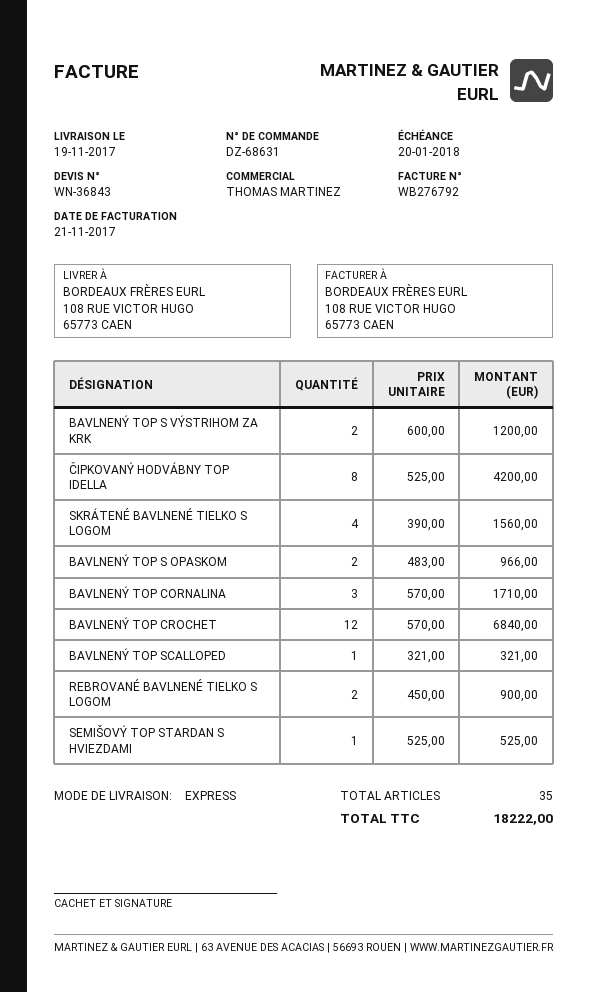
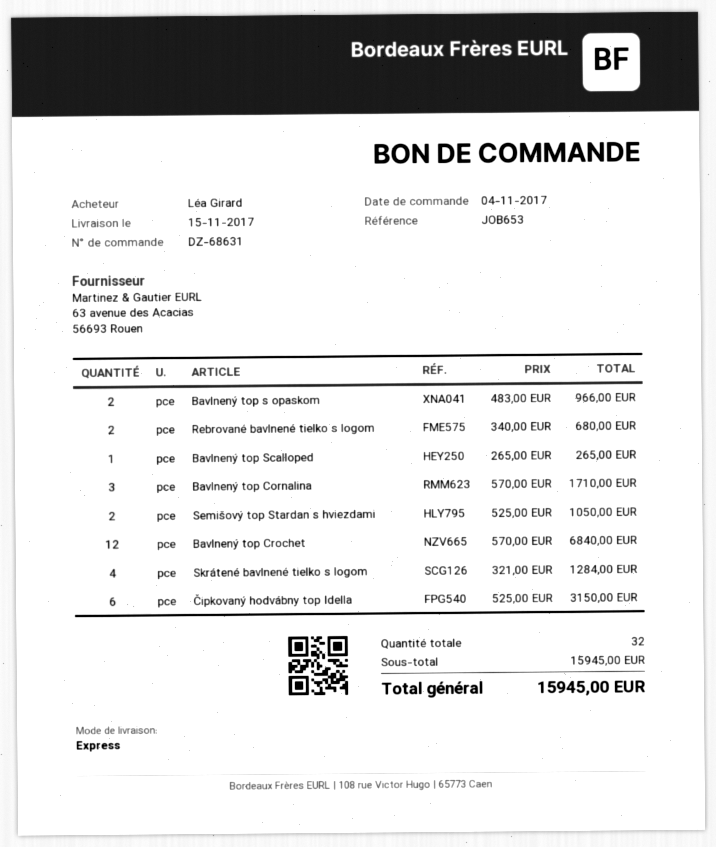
delivery date: 2017-11-19 -> 2017-11-15
BAVLNENÝ TOP S VÝSTRIHOM ZA KRK: 2 x 600.00 = 1200.00 -> none
ČIPKOVANÝ HODVÁBNY TOP IDELLA: 8 x 525.00 = 4200.00 -> 6 x 525.00 = 3150.00
SKRÁTENÉ BAVLNENÉ TIELKO S LOGOM: 4 x 390.00 = 1560.00 -> 4 x 321.00 = 1284.00
BAVLNENÝ TOP SCALLOPED: 1 x 321.00 = 321.00 -> 1 x 265.00 = 265.00
REBROVANÉ BAVLNENÉ TIELKO S LOGOM: 2 x 450.00 = 900.00 -> 2 x 340.00 = 680.00
SEMIŠOVÝ TOP STARDAN S HVIEZDAMI: 1 x 525.00 = 525.00 -> 2 x 525.00 = 1050.00
total quantity: 35 -> 32
total: 18222.00 -> 15945.00

